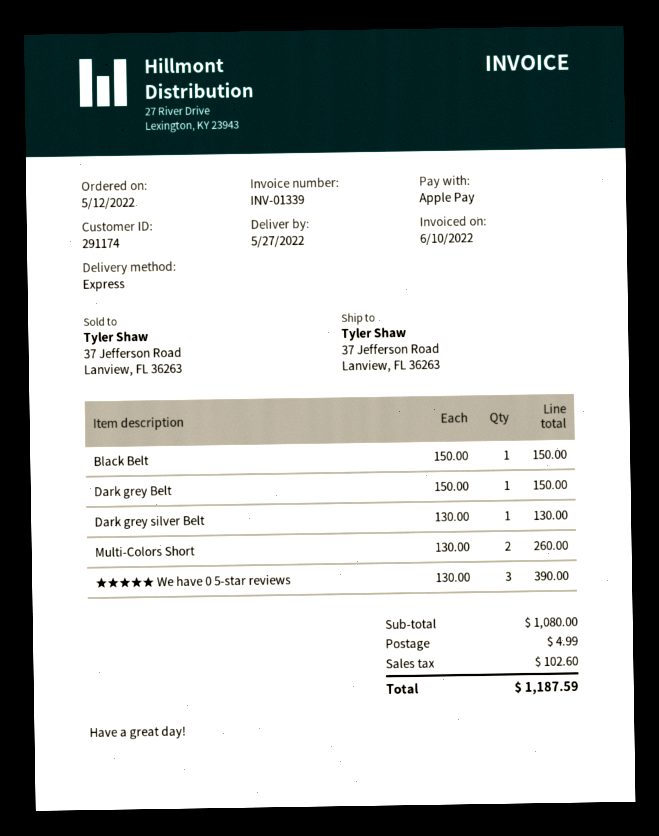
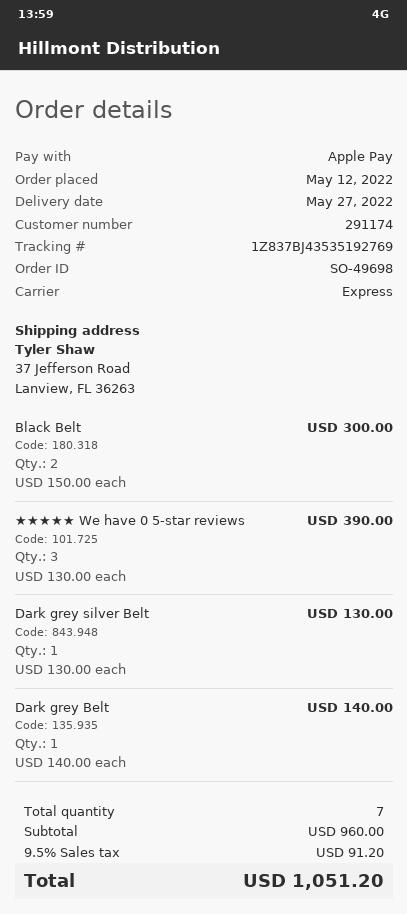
Black Belt: 1 x 150.00 = 150.00 -> 2 x 150.00 = 300.00
Dark grey Belt: 1 x 150.00 = 150.00 -> 1 x 140.00 = 140.00
Multi-Colors Short: 2 x 130.00 = 260.00 -> none
subtotal: 1080.00 -> 960.00
shipping: 4.99 -> none
tax: 102.60 -> 91.20
total: 1187.59 -> 1051.20

